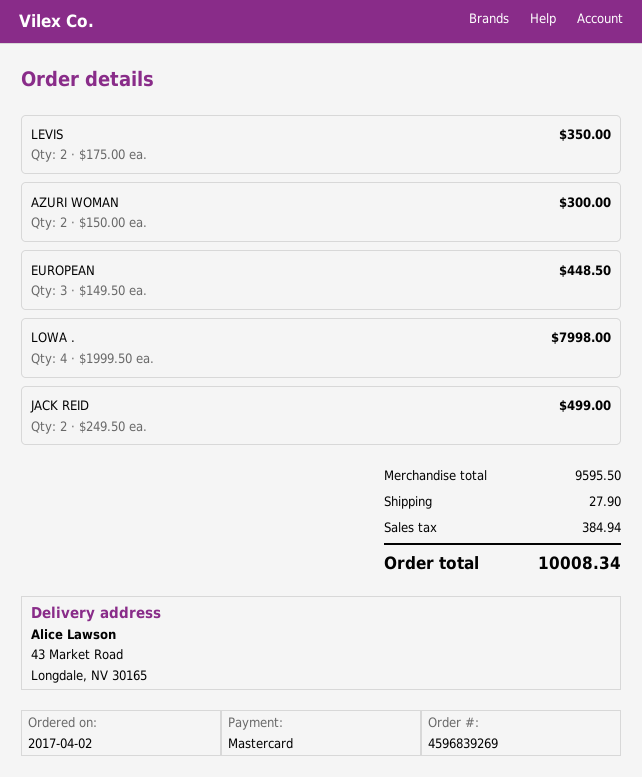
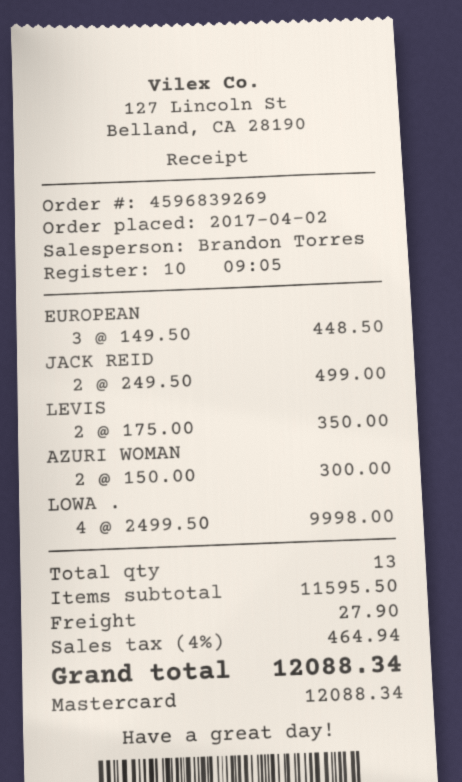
LOWA .: 4 x 1999.50 = 7998.00 -> 4 x 2499.50 = 9998.00
subtotal: 9595.50 -> 11595.50
tax: 384.94 -> 464.94
total: 10008.34 -> 12088.34

